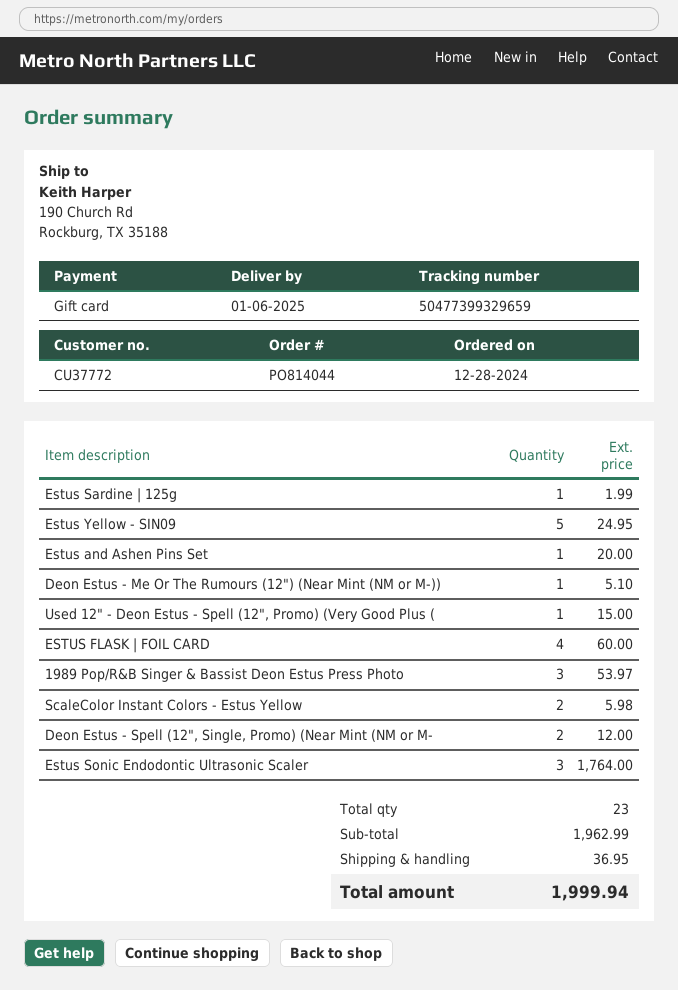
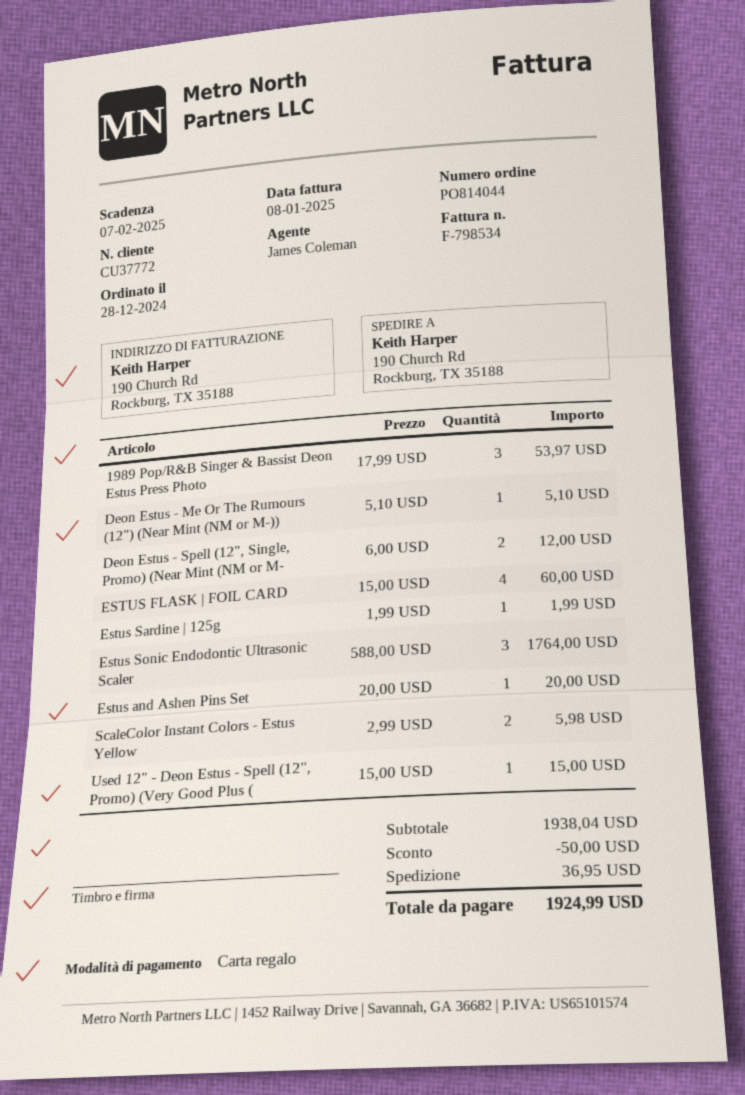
Estus Yellow - SIN09: 5 for 24.95 -> none
subtotal: 1962.99 -> 1938.04
discount: none -> 50.00
total: 1999.94 -> 1924.99

